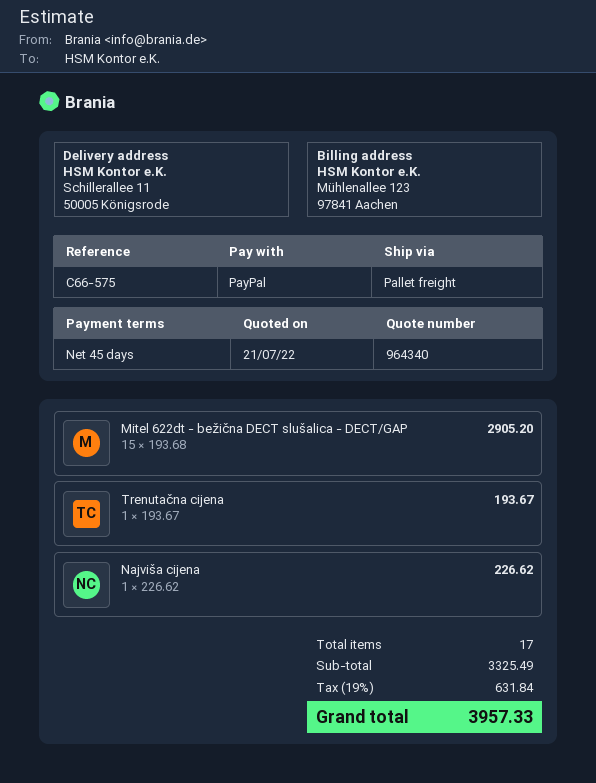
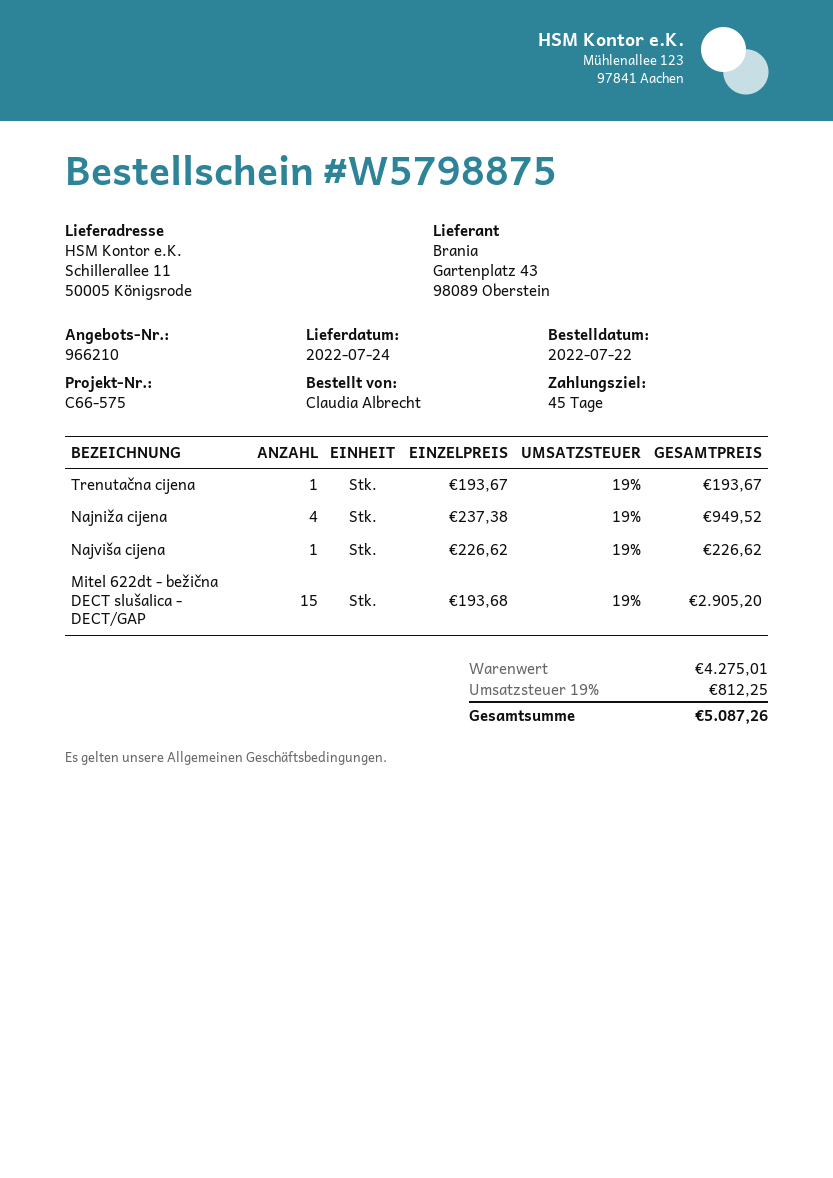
quote number: 964340 -> 966210
Najniža cijena: none -> 4 x 237.38 = 949.52
subtotal: 3325.49 -> 4275.01
tax: 19% = 631.84 -> 19% = 812.25
total: 3957.33 -> 5087.26

